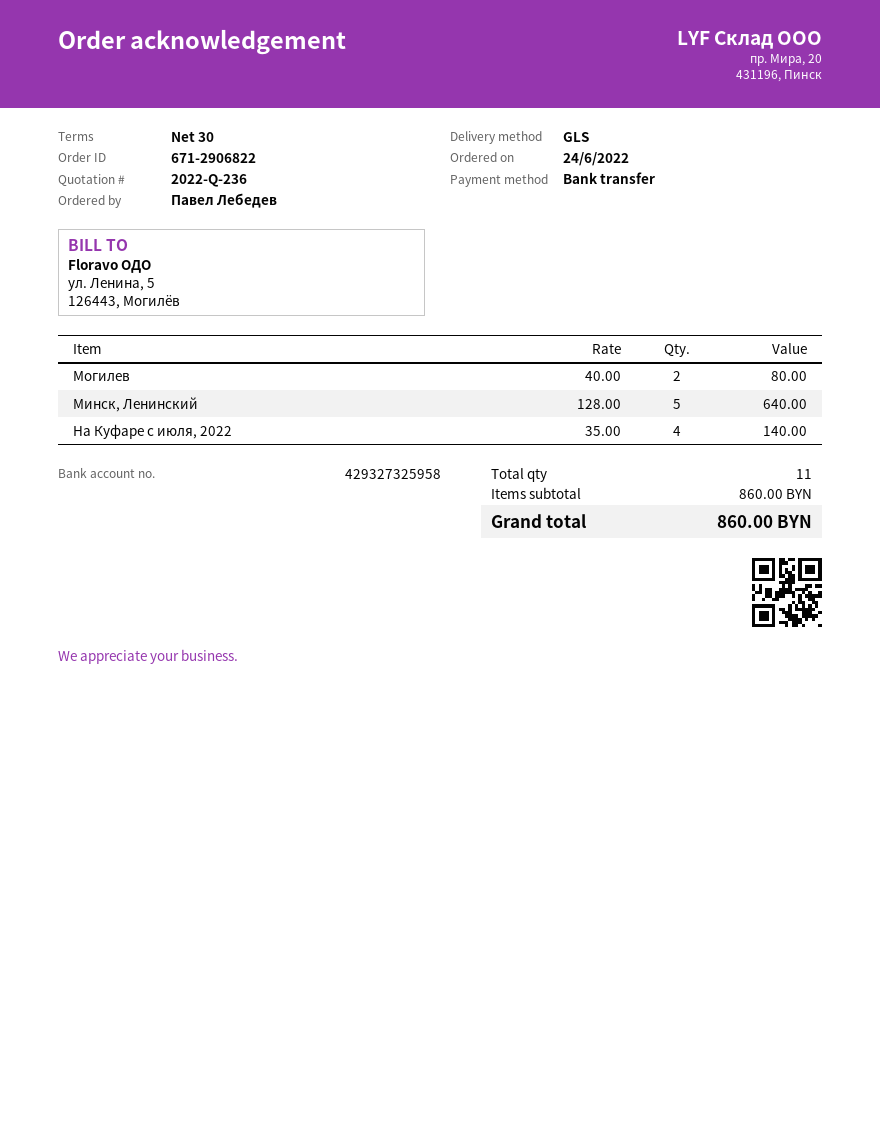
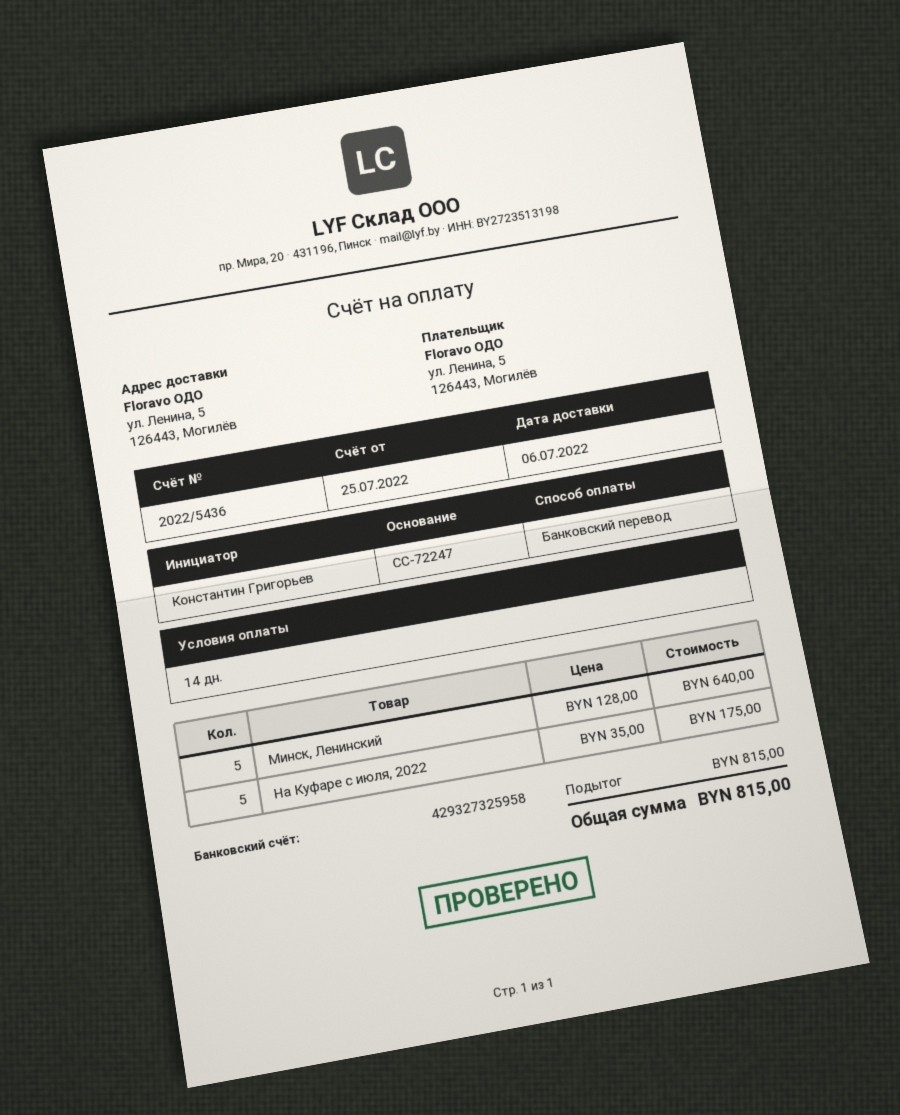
payment terms: 30 days -> 14 days
ordered by: Павел Лебедев -> Константин Григорьев
Могилев: 2 x 40.00 = 80.00 -> none
На Куфаре с июля, 2022: 4 x 35.00 = 140.00 -> 5 x 35.00 = 175.00
subtotal: 860.00 -> 815.00
total: 860.00 -> 815.00

